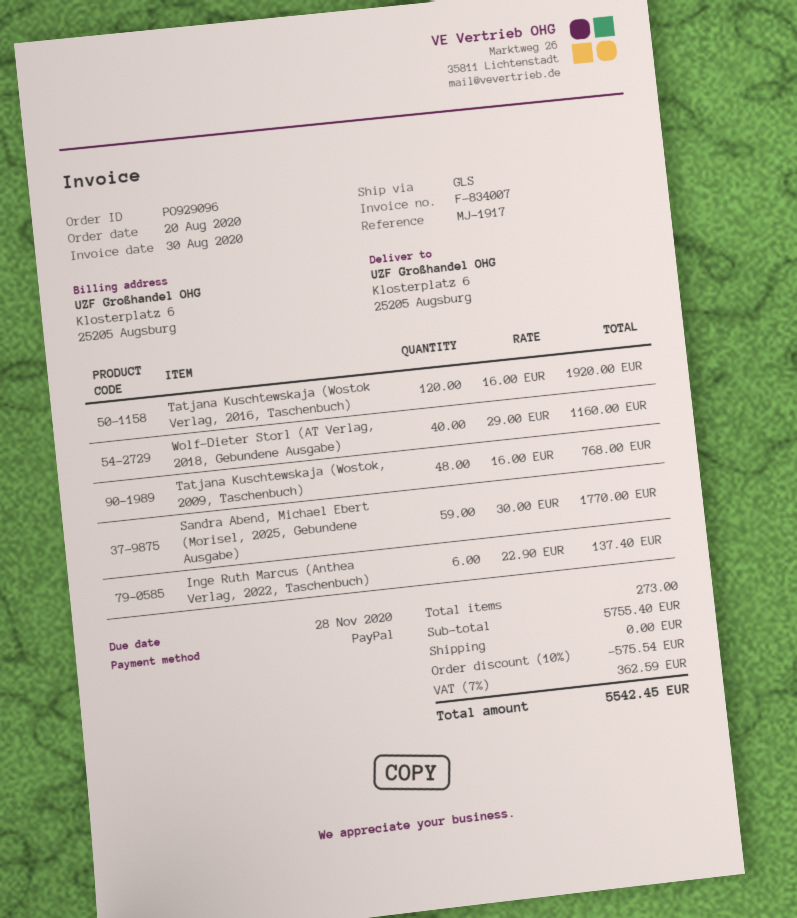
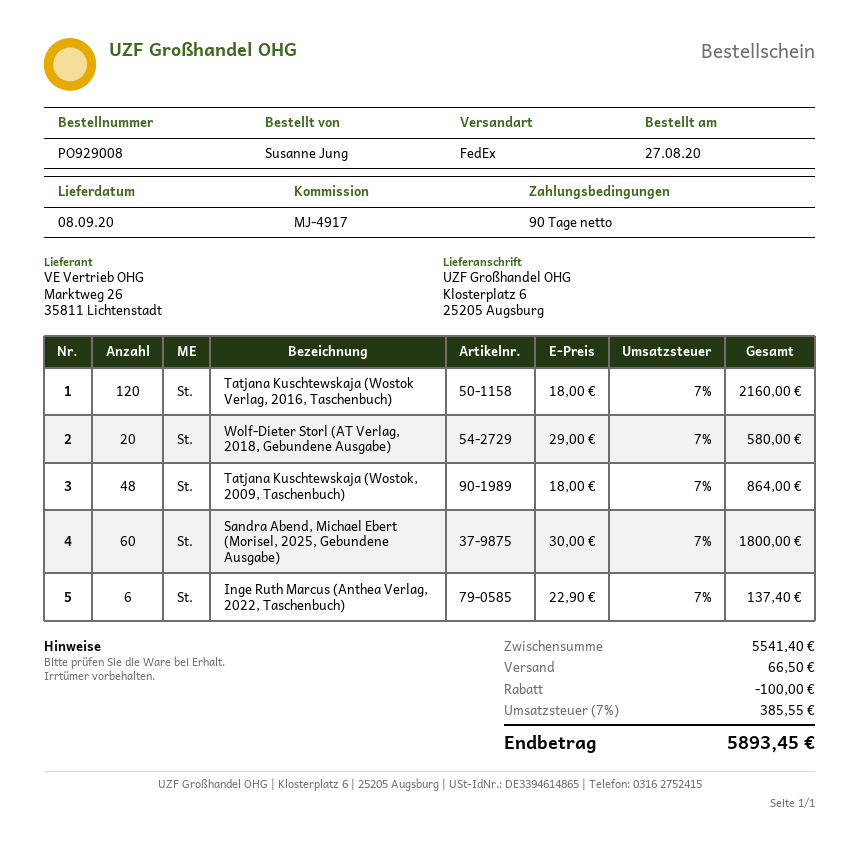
order number: PO929096 -> PO929008
order date: 2020-08-20 -> 2020-08-27
reference: MJ-1917 -> MJ-4917
shipping method: GLS -> FedEx
Tatjana Kuschtewskaja (Wostok Verlag, 2016, Taschenbuch): 120 x 16.00 = 1920.00 -> 120 x 18.00 = 2160.00
Wolf-Dieter Storl (AT Verlag, 2018, Gebundene Ausgabe): 40 x 29.00 = 1160.00 -> 20 x 29.00 = 580.00
Tatjana Kuschtewskaja (Wostok, 2009, Taschenbuch): 48 x 16.00 = 768.00 -> 48 x 18.00 = 864.00
Sandra Abend, Michael Ebert (Morisel, 2025, Gebundene Ausgabe): 59 x 30.00 = 1770.00 -> 60 x 30.00 = 1800.00
subtotal: 5755.40 -> 5541.40
discount: 575.54 -> 100.00
shipping: 0.00 -> 66.50
tax: 7% = 362.59 -> 7% = 385.55
total: 5542.45 -> 5893.45

